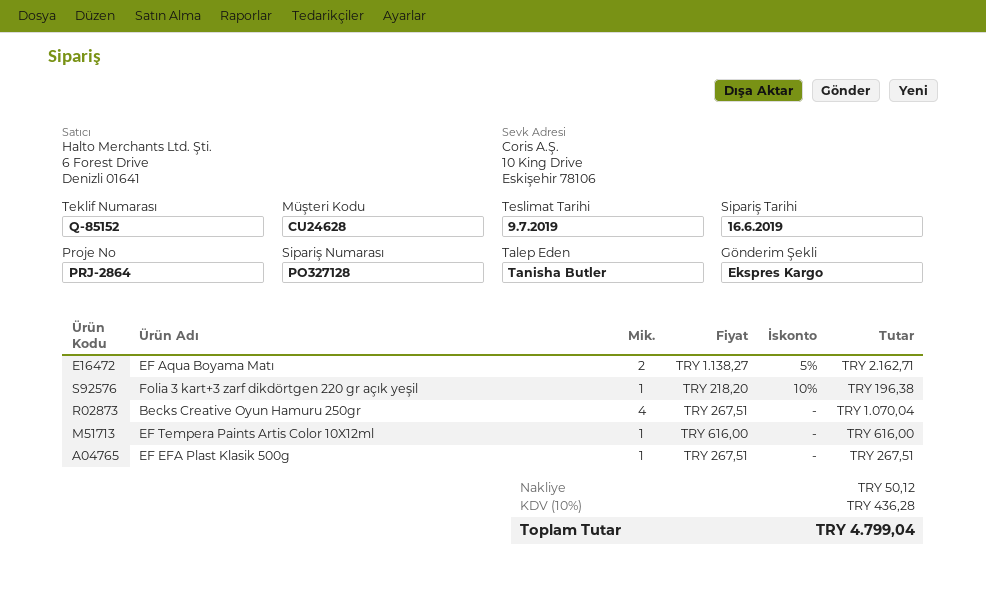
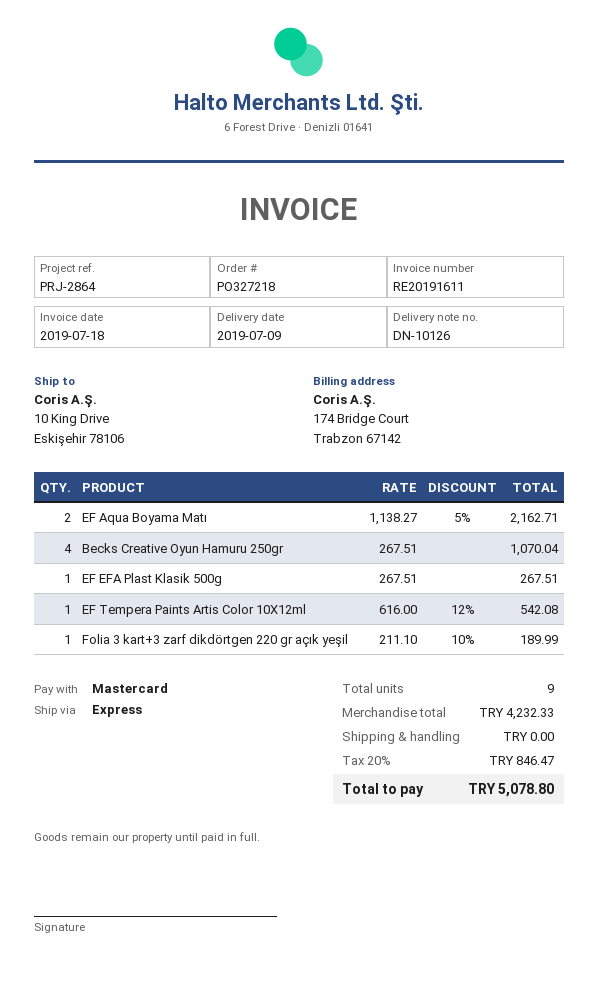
order number: PO327128 -> PO327218
Folia 3 kart+3 zarf dikdörtgen 220 gr açık yeşil: 1 x 218.20 - 10% = 196.38 -> 1 x 211.10 - 10% = 189.99
EF Tempera Paints Artis Color 10X12ml: 1 x 616.00 = 616.00 -> 1 x 616.00 - 12% = 542.08
shipping: 50.12 -> 0.00
tax: 10% = 436.28 -> 20% = 846.47
total: 4799.04 -> 5078.80

